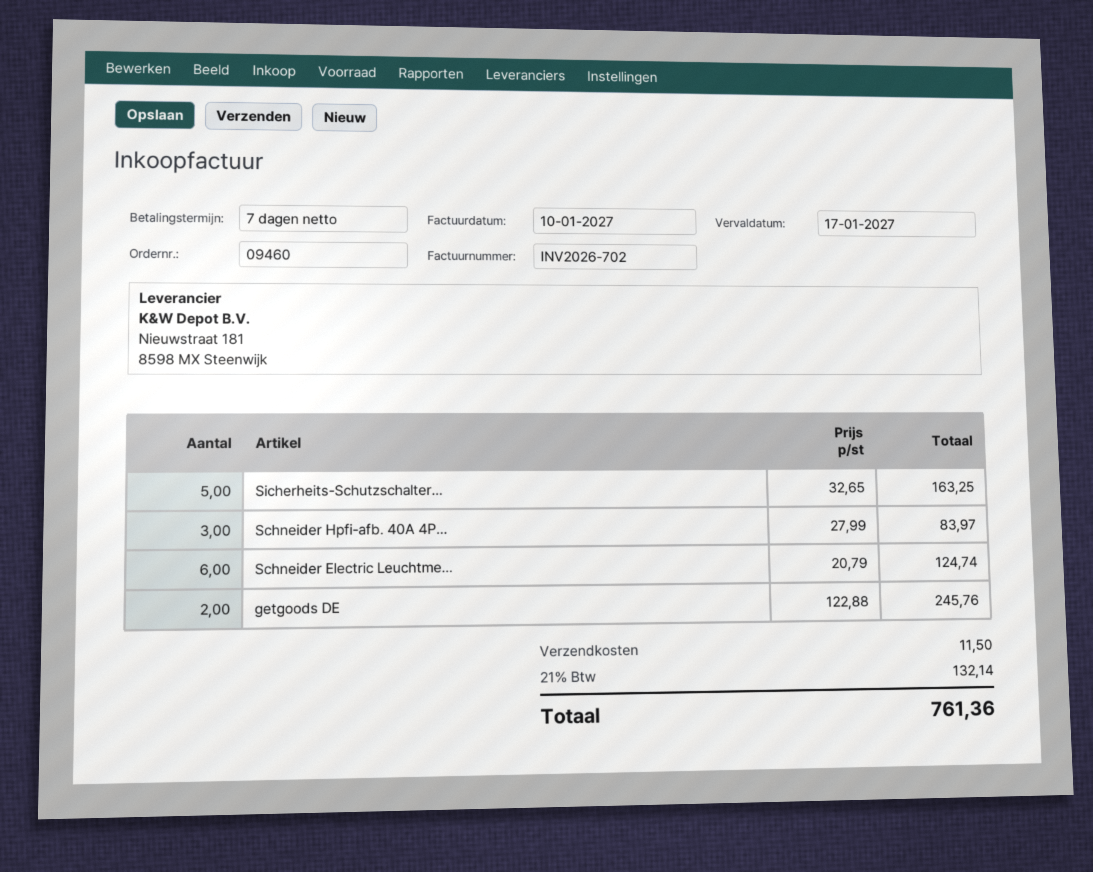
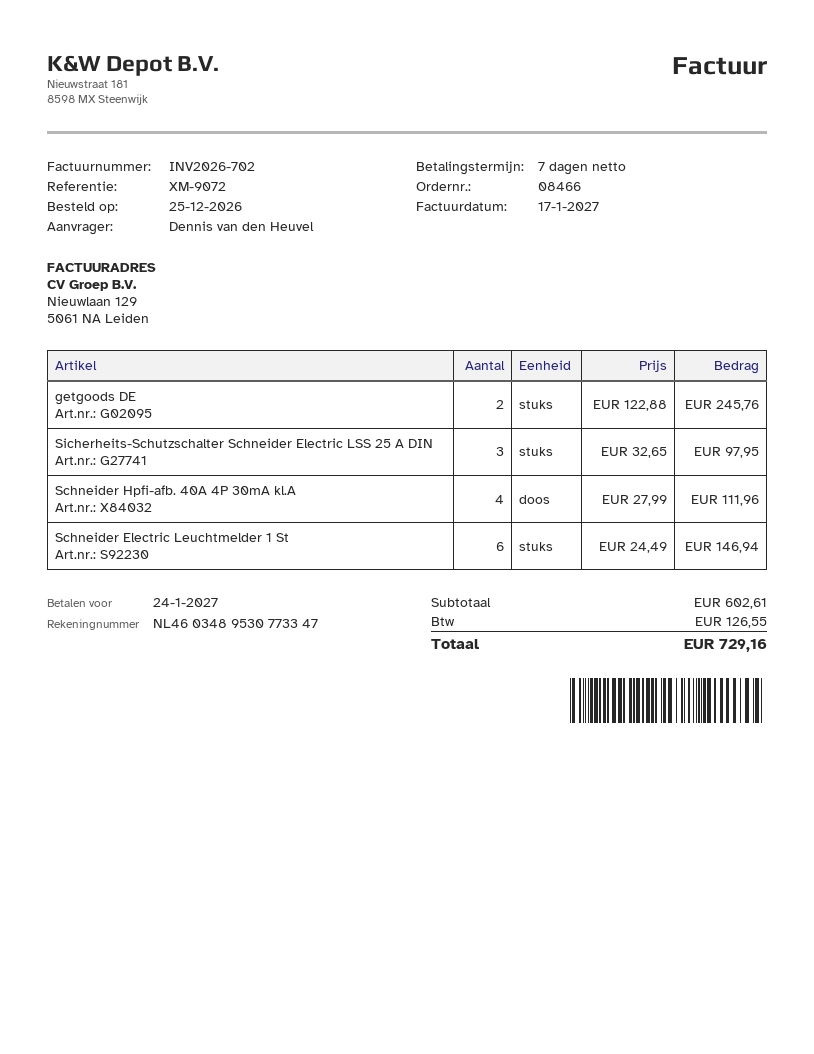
order number: 09460 -> 08466
invoice date: 2027-01-10 -> 2027-01-17
due date: 2027-01-17 -> 2027-01-24
Sicherheits-Schutzschalter...: 5 x 32.65 = 163.25 -> 3 x 32.65 = 97.95
Schneider Hpfi-afb. 40A 4P...: 3 x 27.99 = 83.97 -> 4 x 27.99 = 111.96
Schneider Electric Leuchtme...: 6 x 20.79 = 124.74 -> 6 x 24.49 = 146.94
shipping: 11.50 -> none
tax: 132.14 -> 126.55
total: 761.36 -> 729.16

